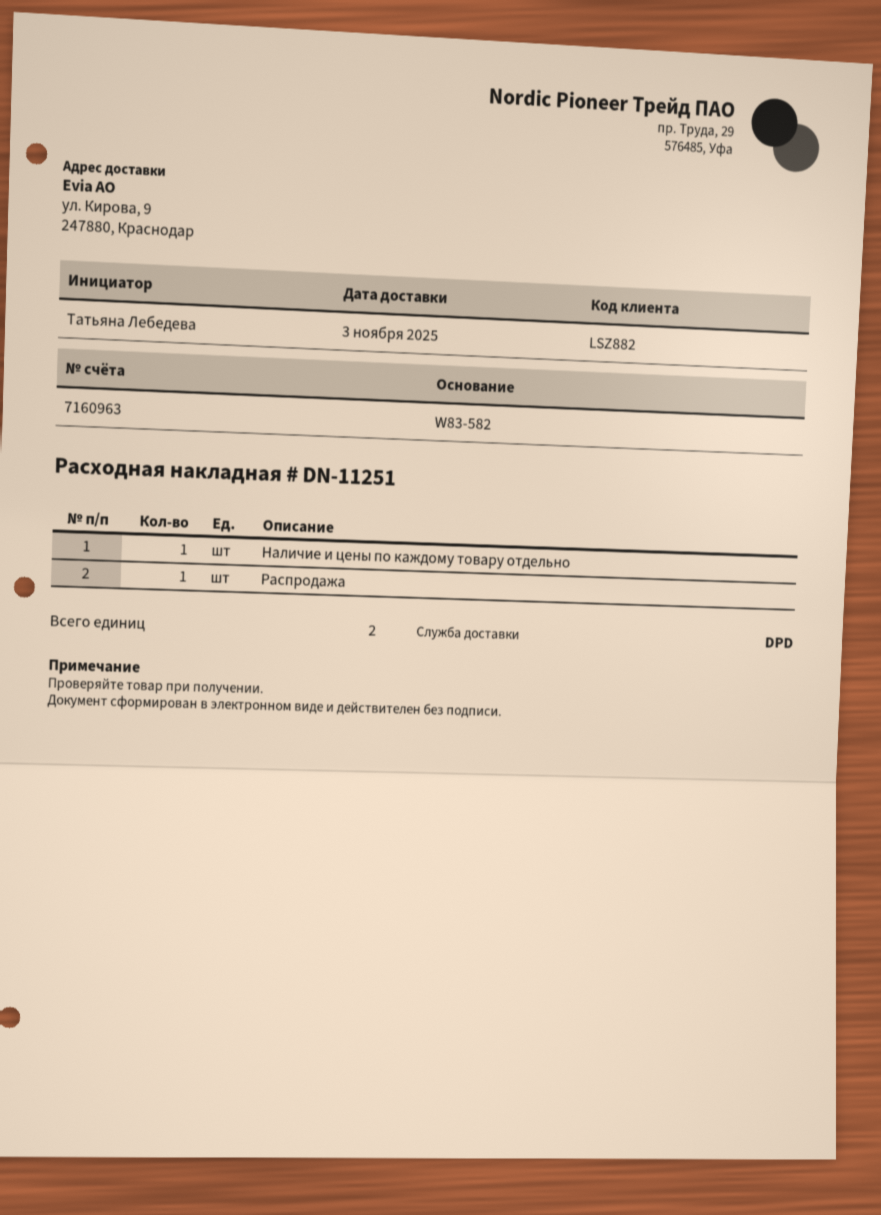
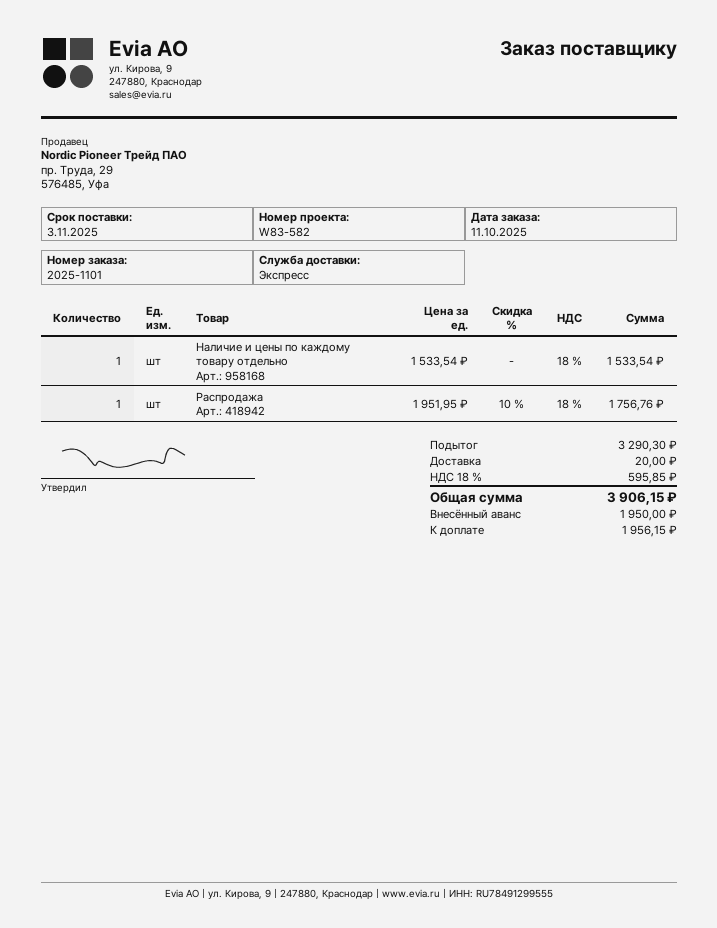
shipping method: DPD -> express

